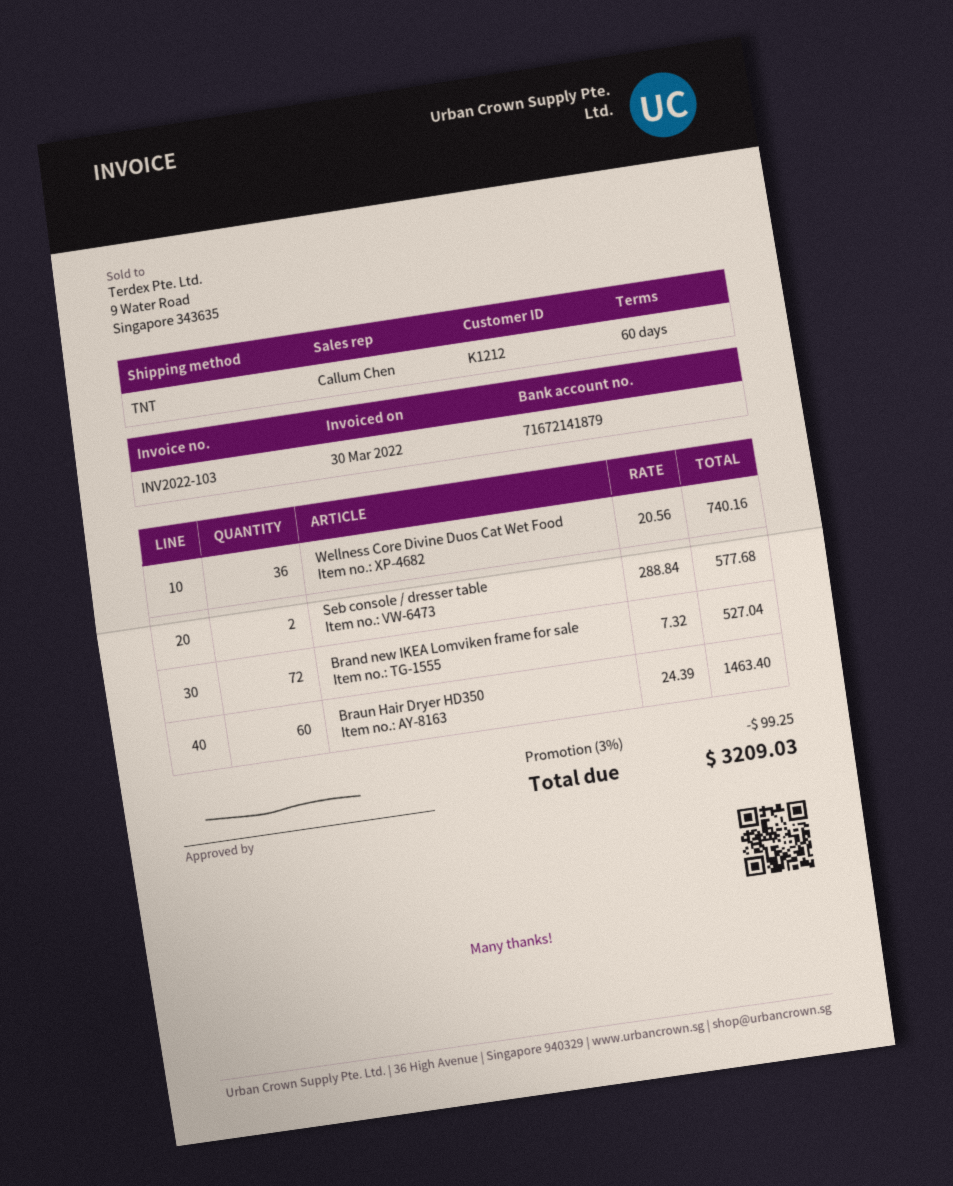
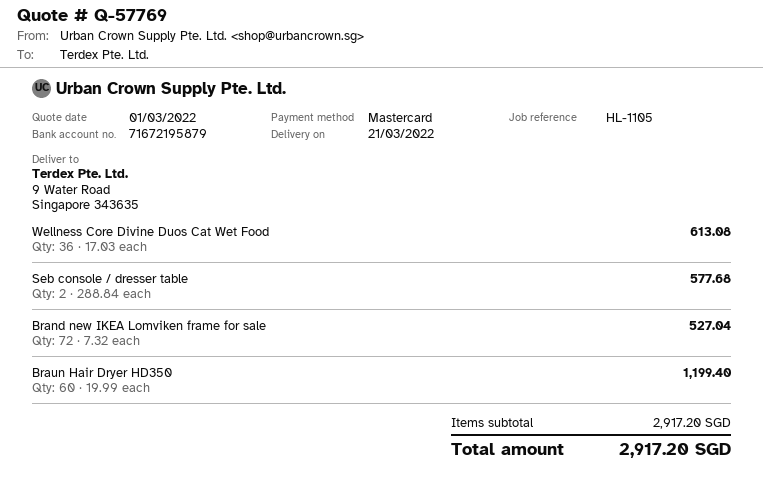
bank account: 71672141879 -> 71672195879
Wellness Core Divine Duos Cat Wet Food: 36 x 20.56 = 740.16 -> 36 x 17.03 = 613.08
Braun Hair Dryer HD350: 60 x 24.39 = 1463.40 -> 60 x 19.99 = 1199.40
discount: 3% = 99.25 -> none
total: 3209.03 -> 2917.20

